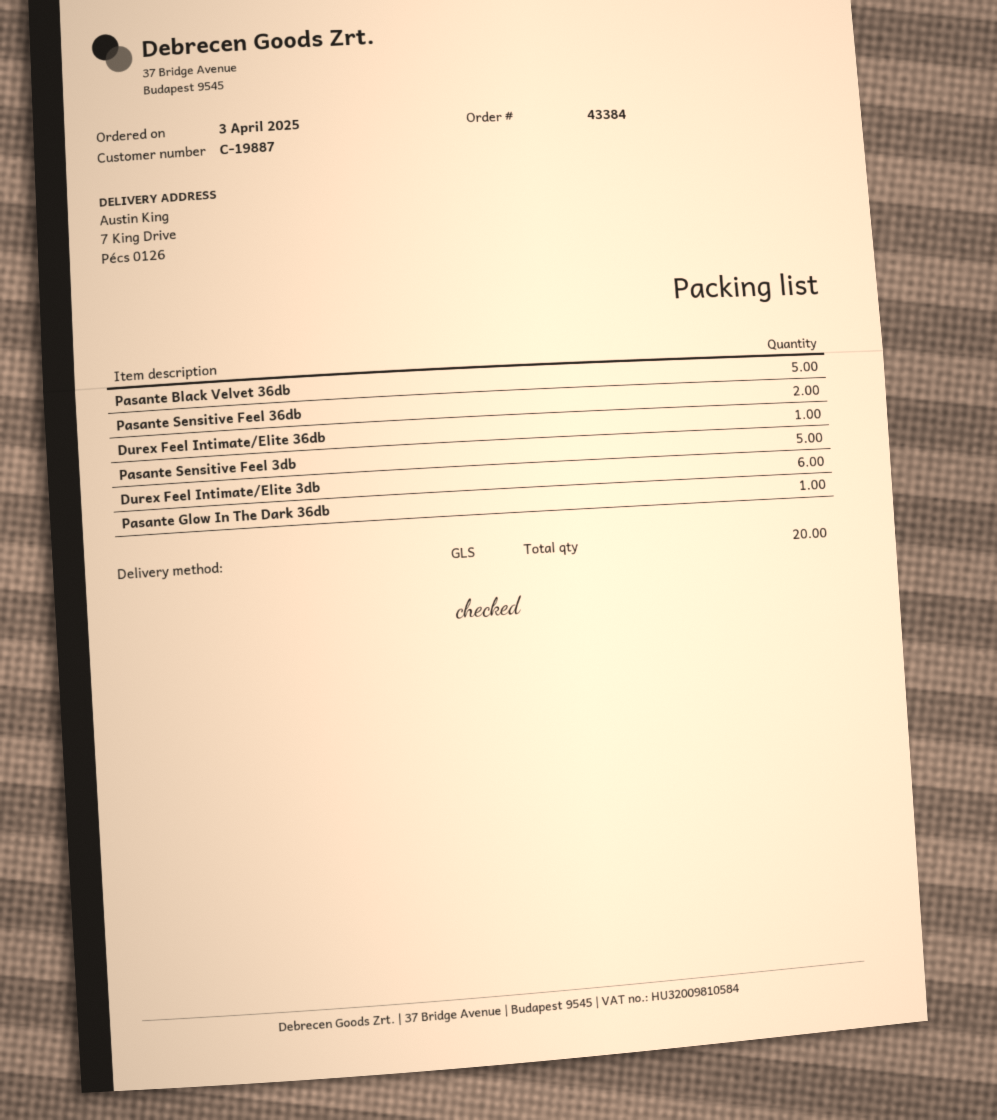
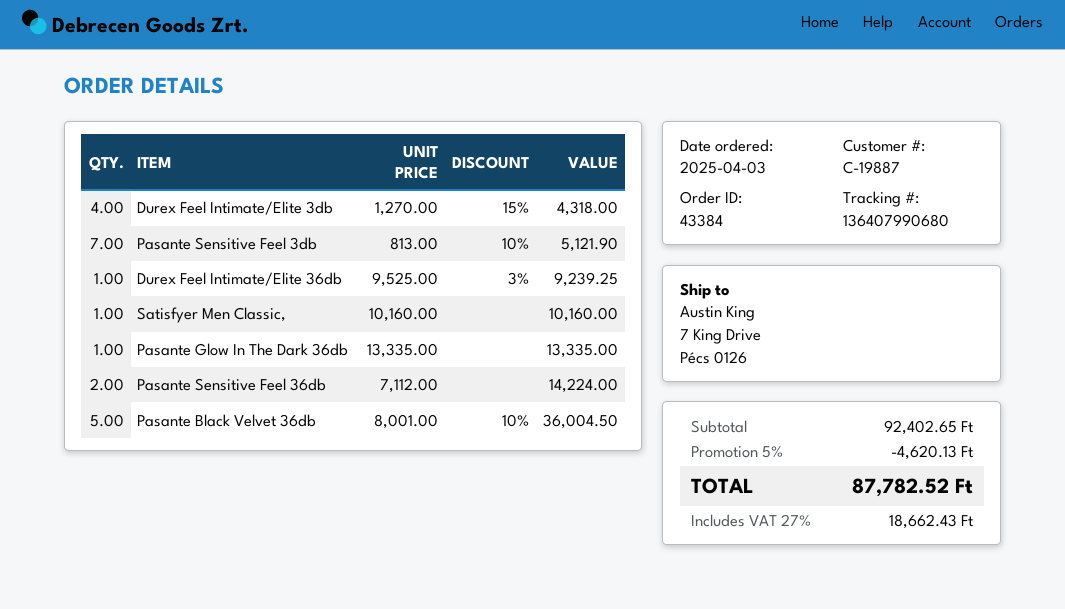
Pasante Sensitive Feel 3db: 5 -> 7
Durex Feel Intimate/Elite 3db: 6 -> 4
Satisfyer Men Classic,: none -> 1

